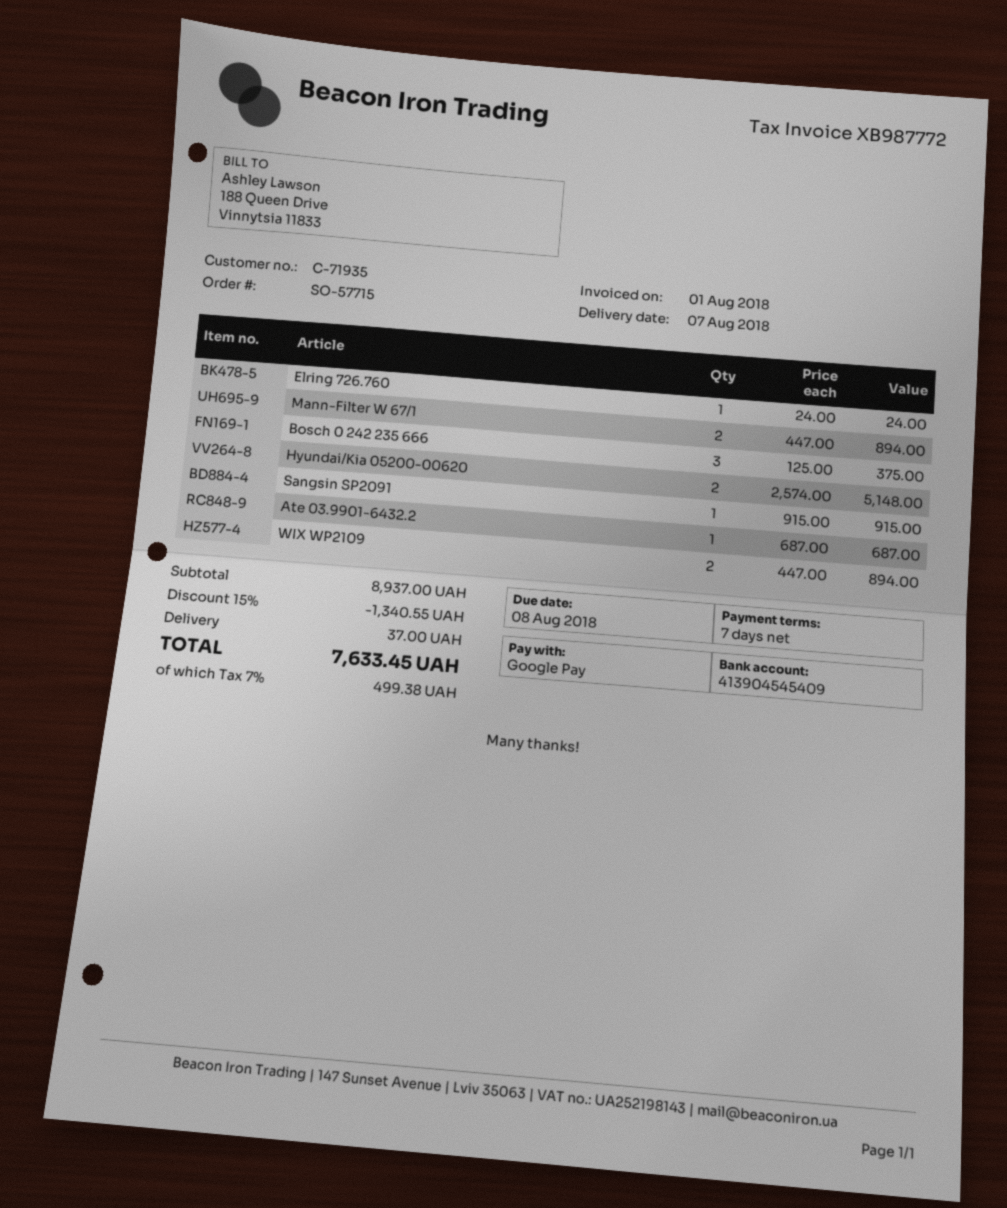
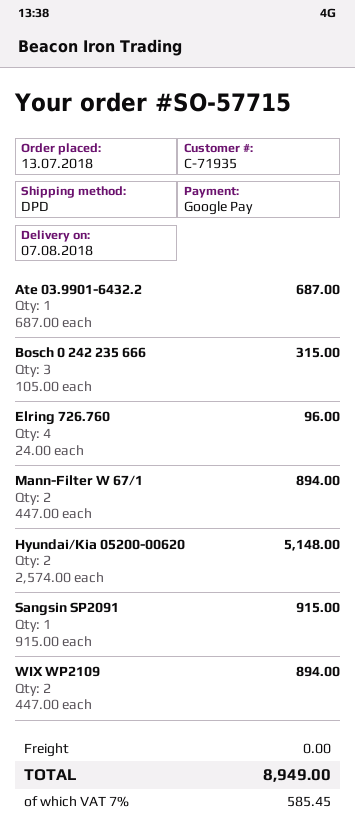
Elring 726.760: 1 x 24.00 = 24.00 -> 4 x 24.00 = 96.00
Bosch 0 242 235 666: 3 x 125.00 = 375.00 -> 3 x 105.00 = 315.00
discount: 15% = 1340.55 -> none
shipping: 37.00 -> 0.00
tax: 7% = 499.38 -> 7% = 585.45
total: 7633.45 -> 8949.00

